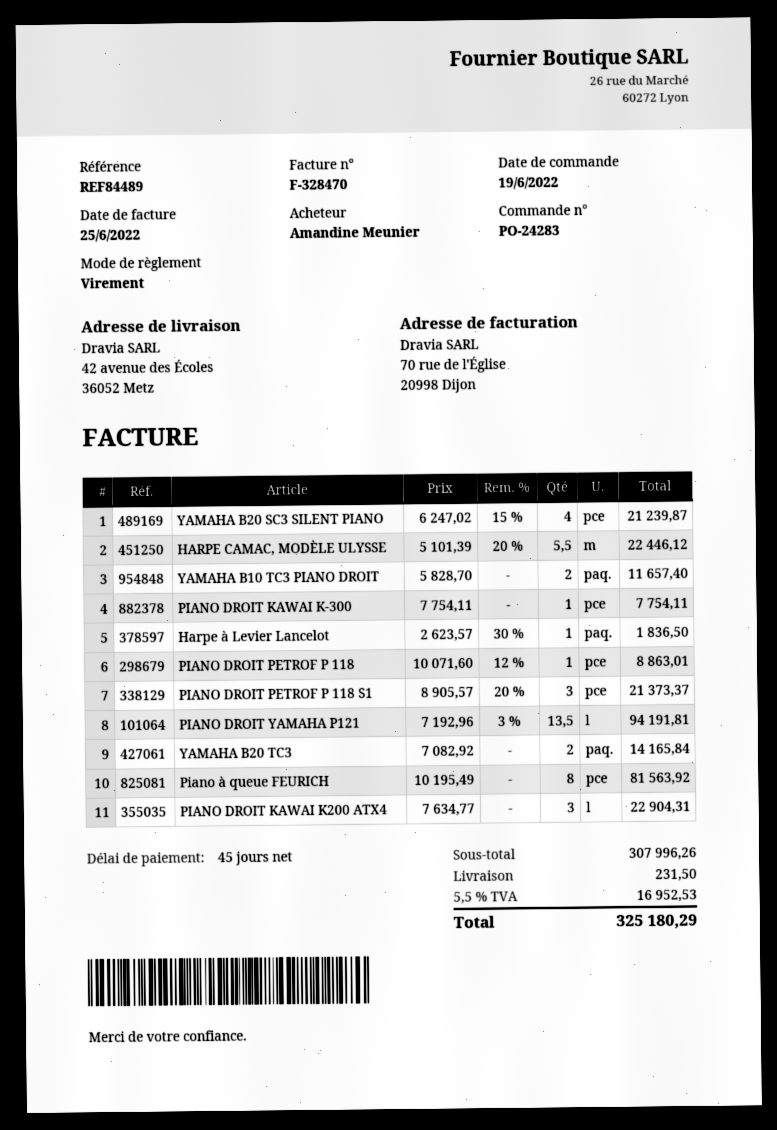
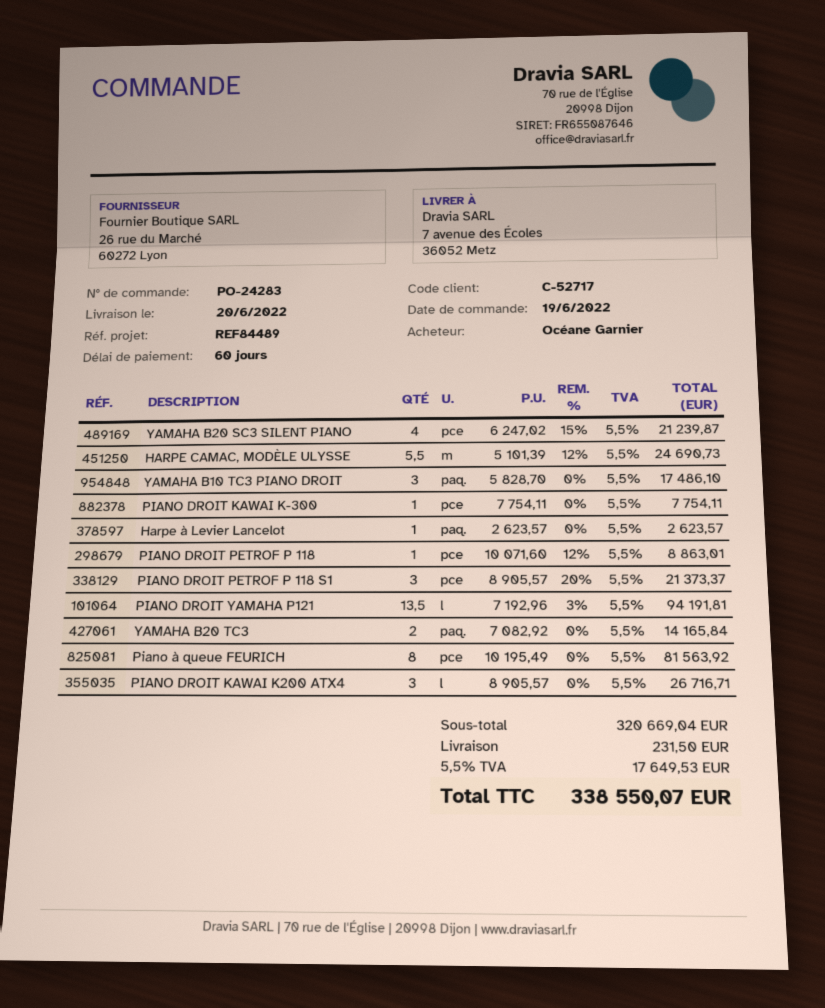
payment terms: 45 days -> 60 days
ordered by: Amandine Meunier -> Océane Garnier
ship to: 42 avenue des Écoles, 36052 Metz -> 7 avenue des Écoles, 36052 Metz
HARPE CAMAC, MODÈLE ULYSSE: 5.5 x 5101.39 - 20% = 22446.12 -> 5.5 x 5101.39 - 12% = 24690.73
YAMAHA B10 TC3 PIANO DROIT: 2 x 5828.70 = 11657.40 -> 3 x 5828.70 = 17486.10
Harpe à Levier Lancelot: 1 x 2623.57 - 30% = 1836.50 -> 1 x 2623.57 = 2623.57
PIANO DROIT KAWAI K200 ATX4: 3 x 7634.77 = 22904.31 -> 3 x 8905.57 = 26716.71
subtotal: 307996.26 -> 320669.04
tax: 5.5% = 16952.53 -> 5.5% = 17649.53
total: 325180.29 -> 338550.07

